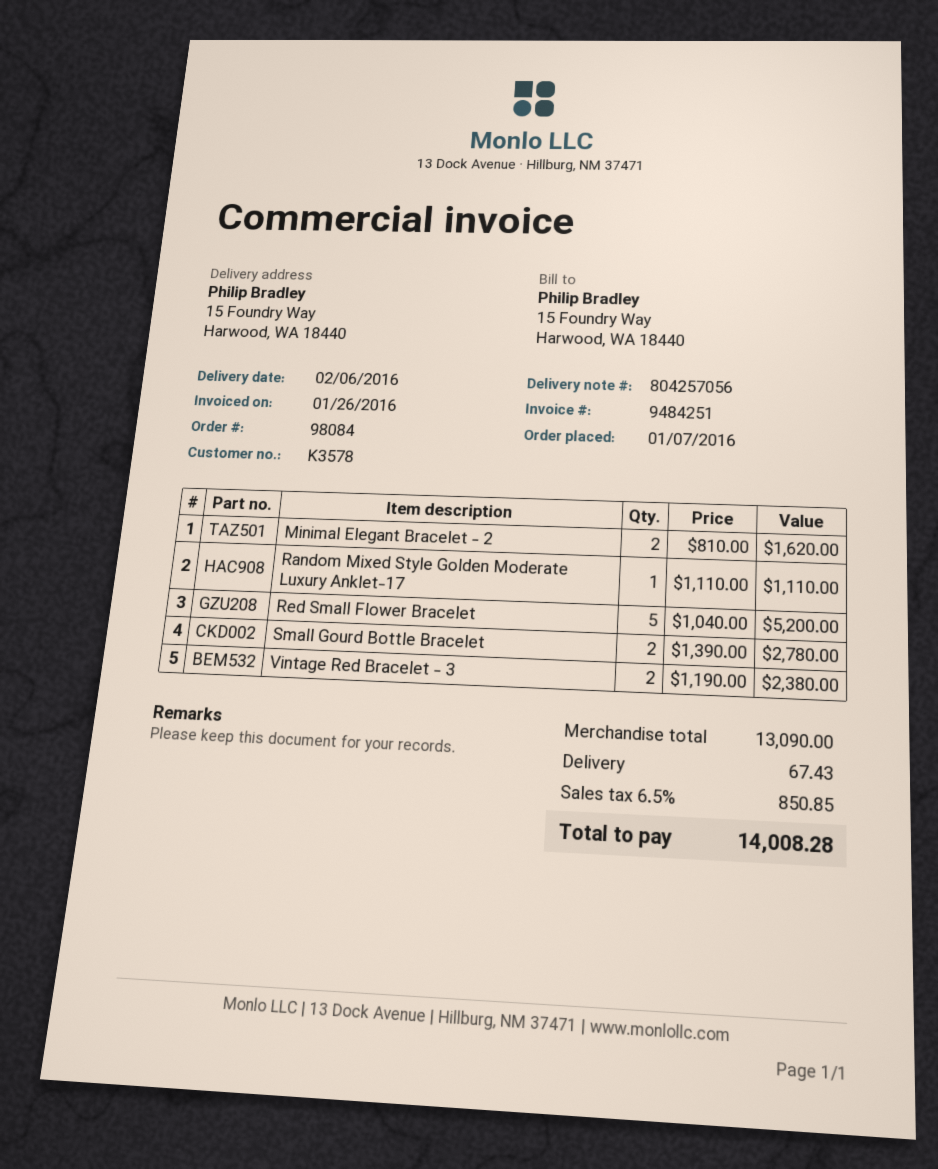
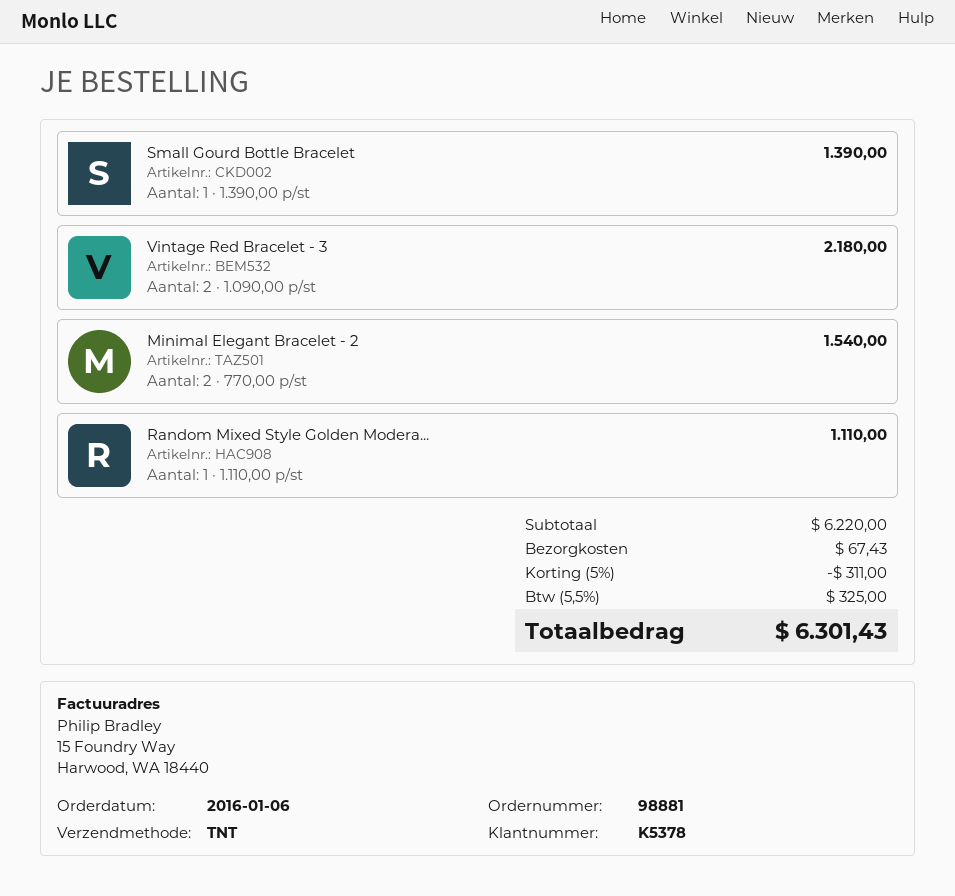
order number: 98084 -> 98881
order date: 2016-01-07 -> 2016-01-06
customer number: K3578 -> K5378
Minimal Elegant Bracelet - 2: 2 x 810.00 = 1620.00 -> 2 x 770.00 = 1540.00
Red Small Flower Bracelet: 5 x 1040.00 = 5200.00 -> none
Small Gourd Bottle Bracelet: 2 x 1390.00 = 2780.00 -> 1 x 1390.00 = 1390.00
Vintage Red Bracelet - 3: 2 x 1190.00 = 2380.00 -> 2 x 1090.00 = 2180.00
subtotal: 13090.00 -> 6220.00
discount: none -> 5% = 311.00
tax: 6.5% = 850.85 -> 5.5% = 325.00
total: 14008.28 -> 6301.43

